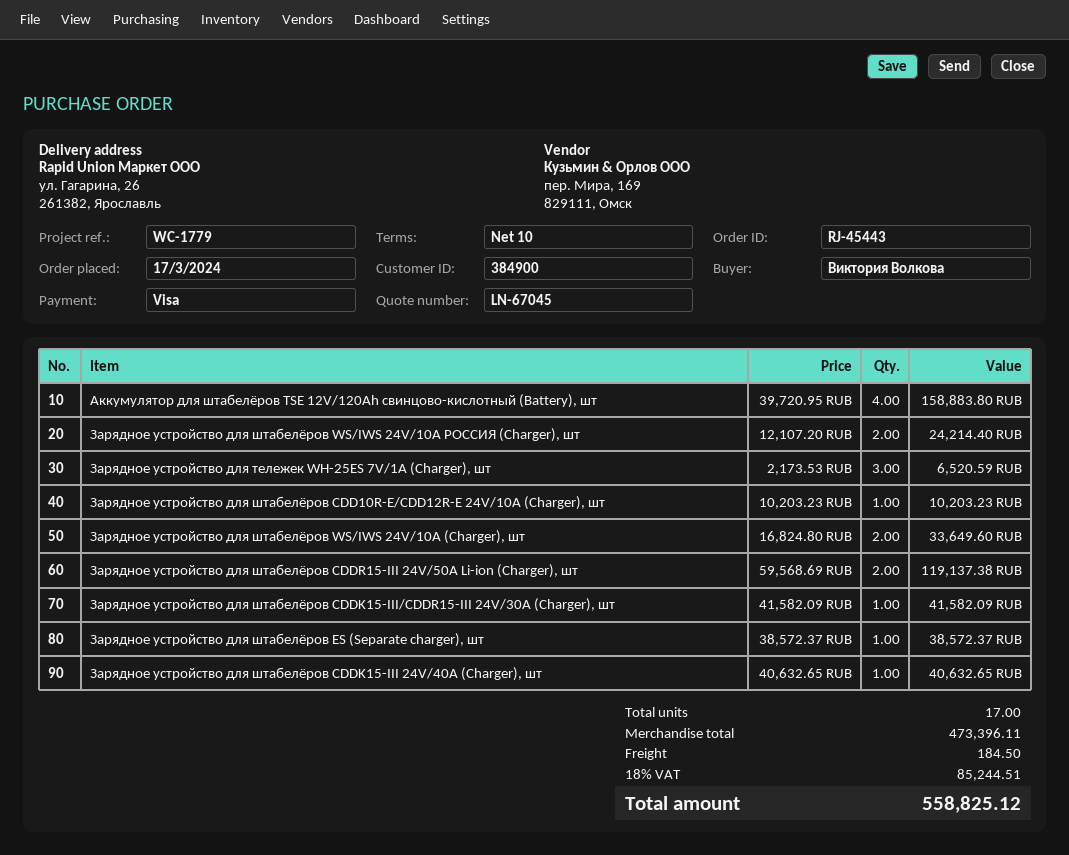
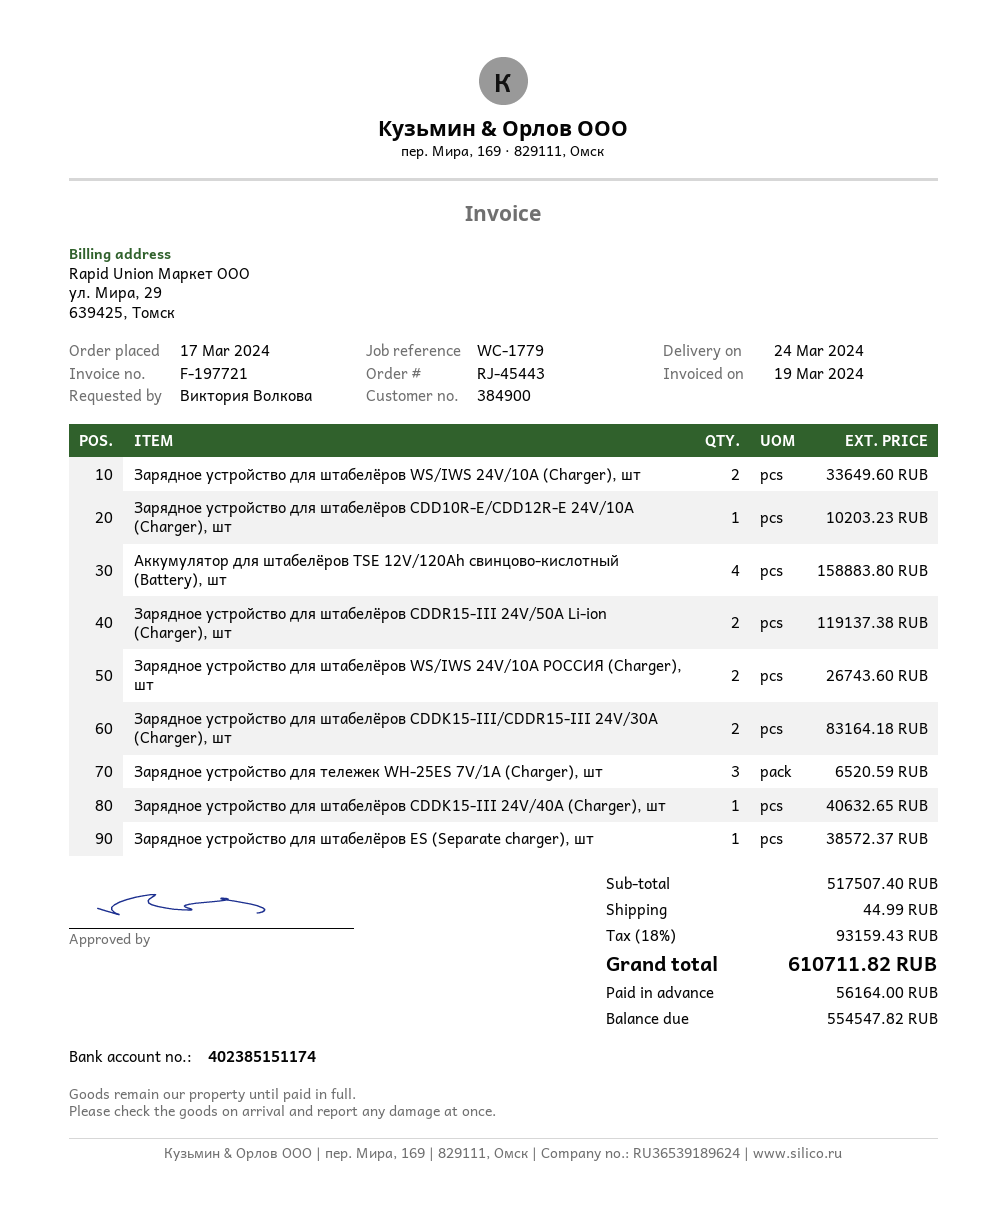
Зарядное устройство для штабелёров WS/IWS 24V/10A РОССИЯ (Charger), шт: 2 for 24214.40 -> 2 for 26743.60
Зарядное устройство для штабелёров CDDK15-III/CDDR15-III 24V/30A (Charger), шт: 1 for 41582.09 -> 2 for 83164.18
subtotal: 473396.11 -> 517507.40
shipping: 184.50 -> 44.99
tax: 18% = 85244.51 -> 18% = 93159.43
total: 558825.12 -> 610711.82

